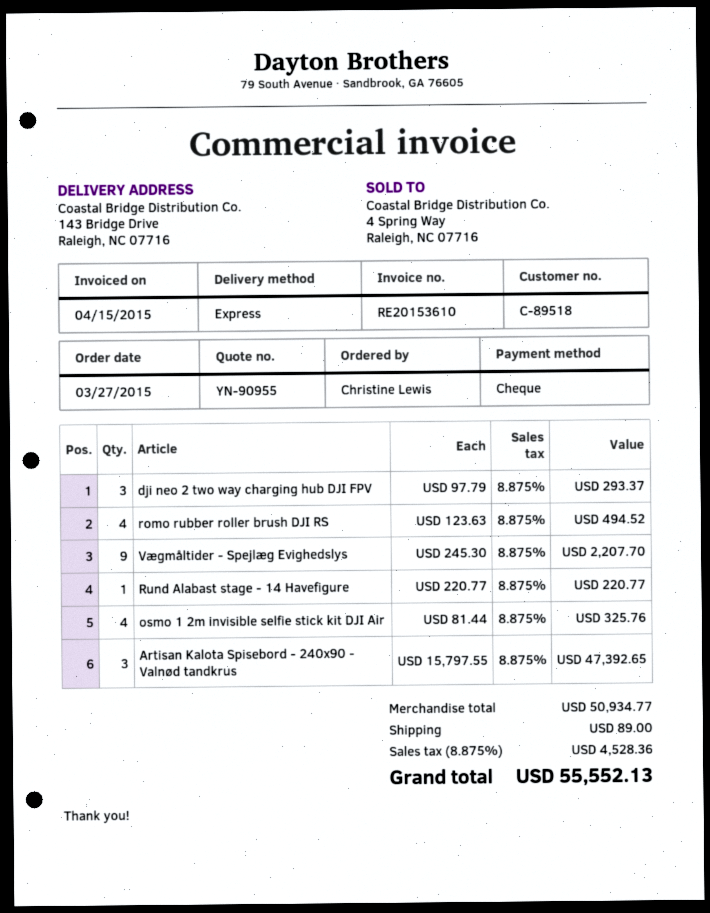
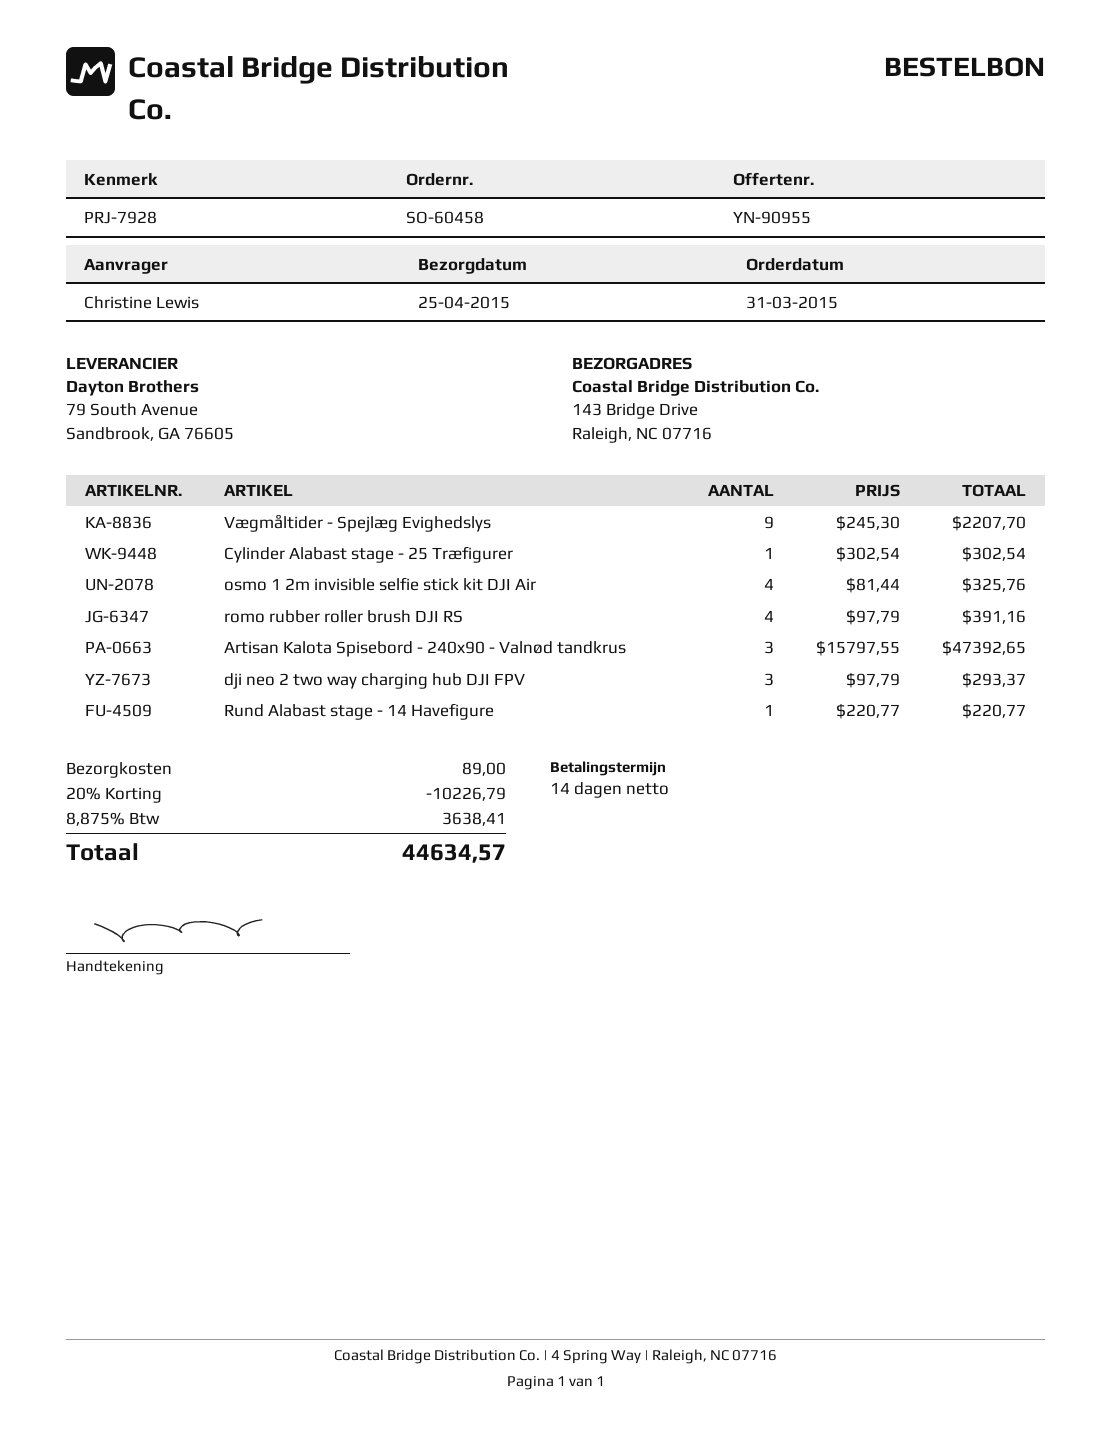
order date: 2015-03-27 -> 2015-03-31
romo rubber roller brush DJI RS: 4 x 123.63 = 494.52 -> 4 x 97.79 = 391.16
Cylinder Alabast stage - 25 Træfigurer: none -> 1 x 302.54 = 302.54
discount: none -> 20% = 10226.79
tax: 8.875% = 4528.36 -> 8.875% = 3638.41
total: 55552.13 -> 44634.57

